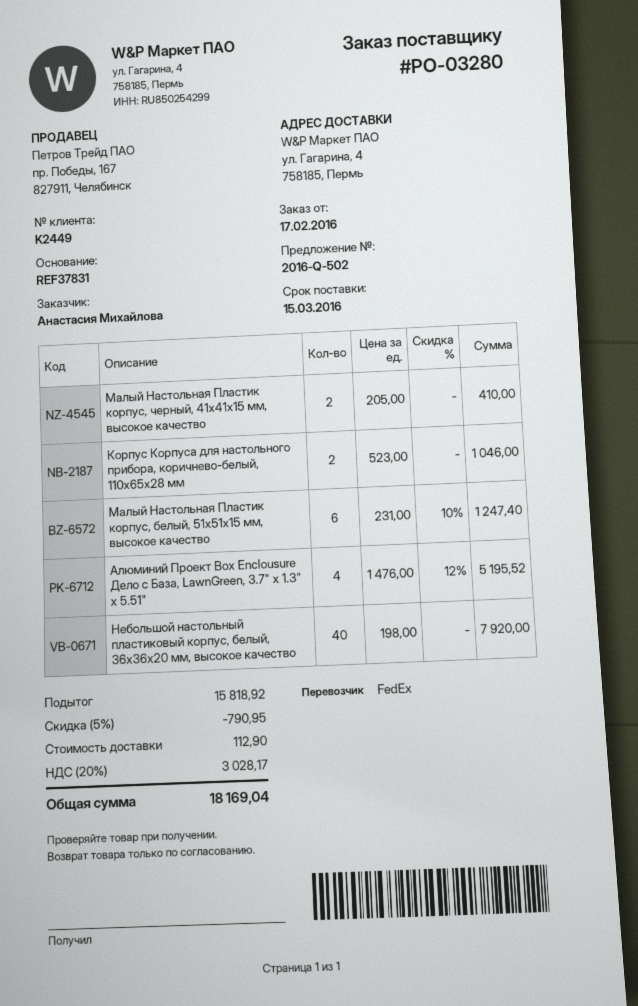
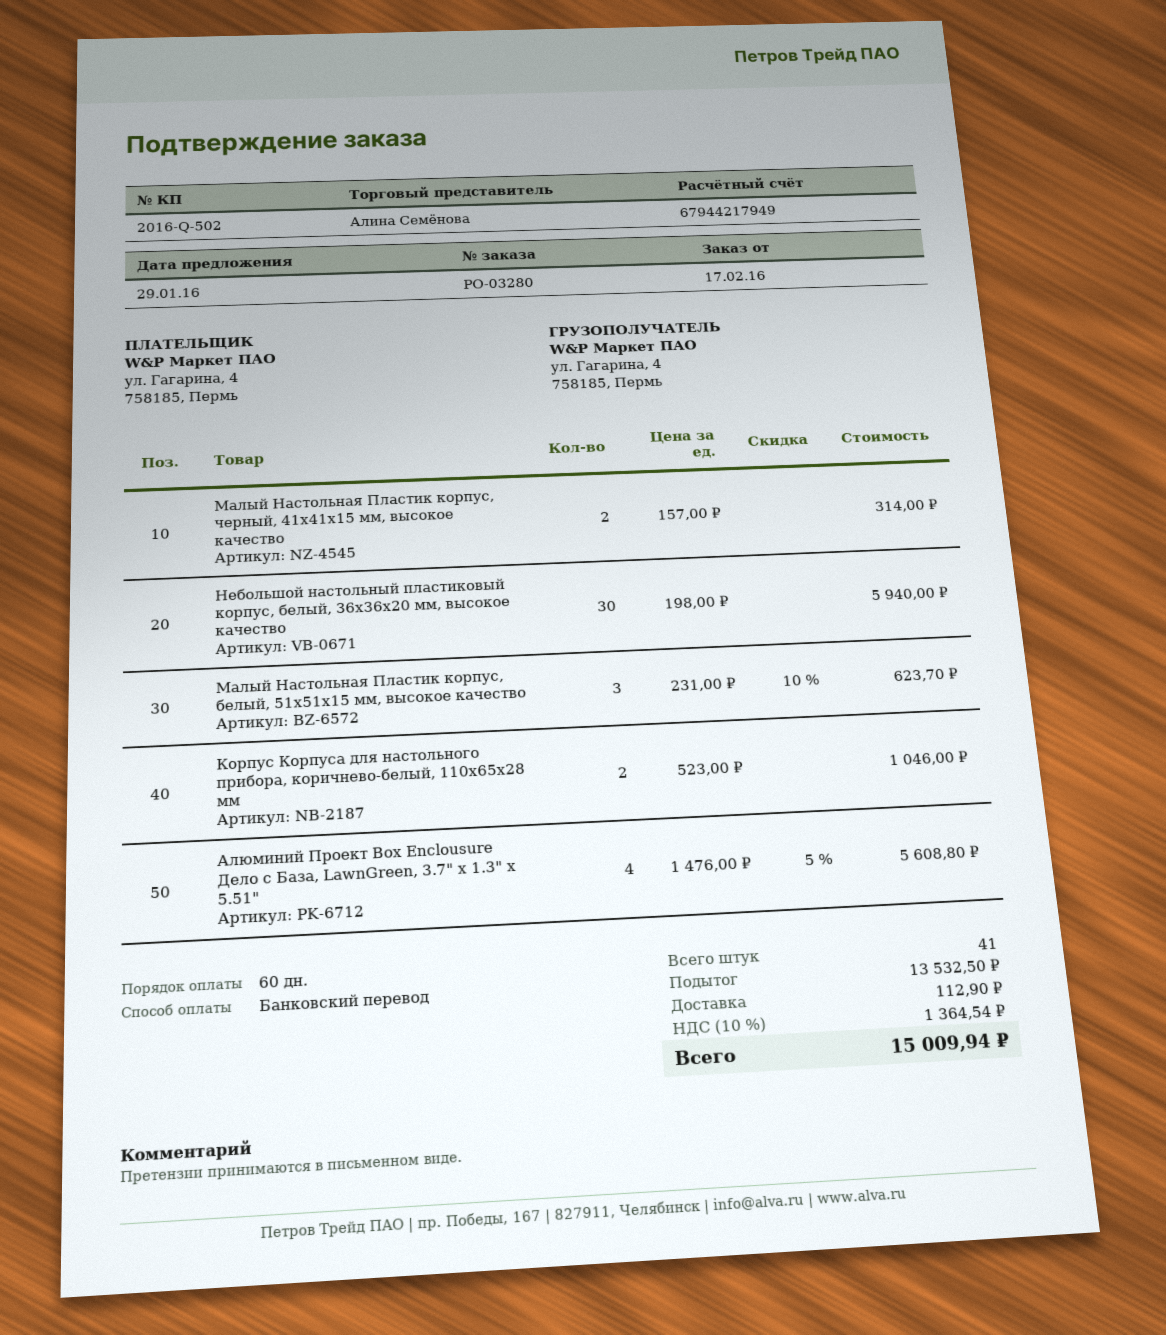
Малый Настольная Пластик корпус, черный, 41x41x15 мм, высокое качество: 2 x 205.00 = 410.00 -> 2 x 157.00 = 314.00
Малый Настольная Пластик корпус, белый, 51x51x15 мм, высокое качество: 6 x 231.00 - 10% = 1247.40 -> 3 x 231.00 - 10% = 623.70
Алюминий Проект Box Enclousure Дело с База, LawnGreen, 3.7" х 1.3" х 5.51": 4 x 1476.00 - 12% = 5195.52 -> 4 x 1476.00 - 5% = 5608.80
Небольшой настольный пластиковый корпус, белый, 36x36x20 мм, высокое качество: 40 x 198.00 = 7920.00 -> 30 x 198.00 = 5940.00
subtotal: 15818.92 -> 13532.50
discount: 5% = 790.95 -> none
tax: 20% = 3028.17 -> 10% = 1364.54
total: 18169.04 -> 15009.94

